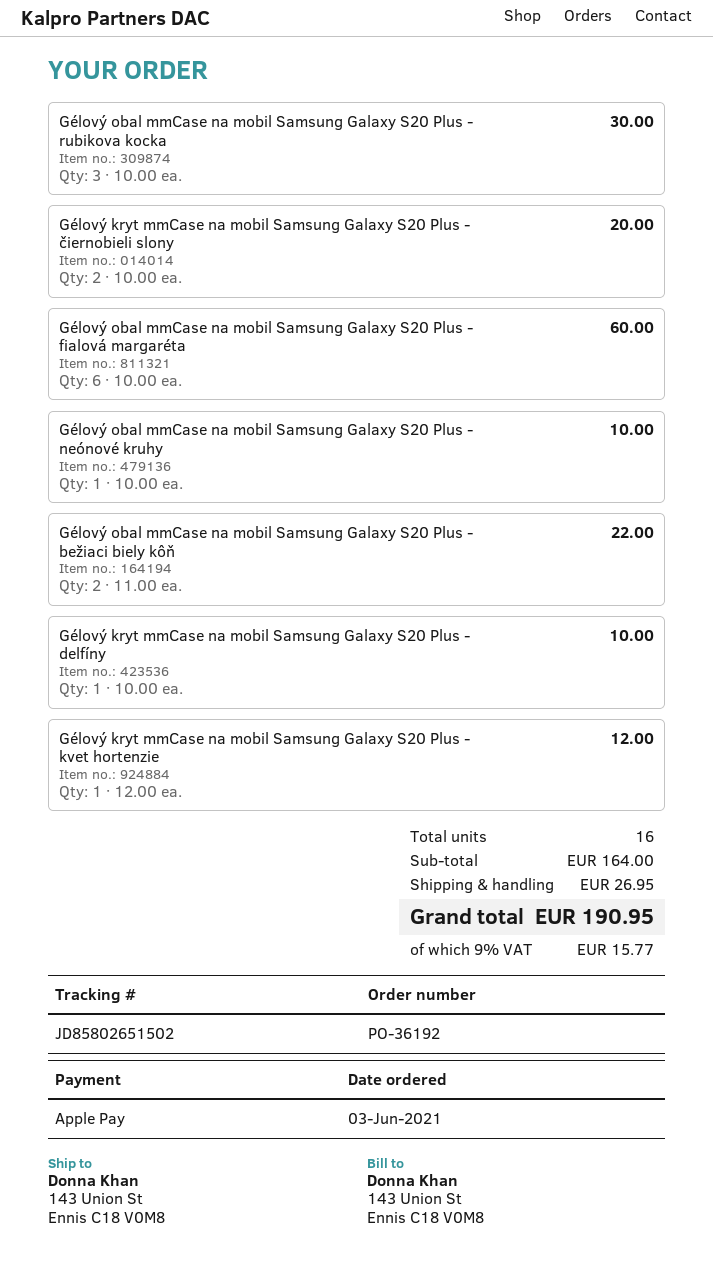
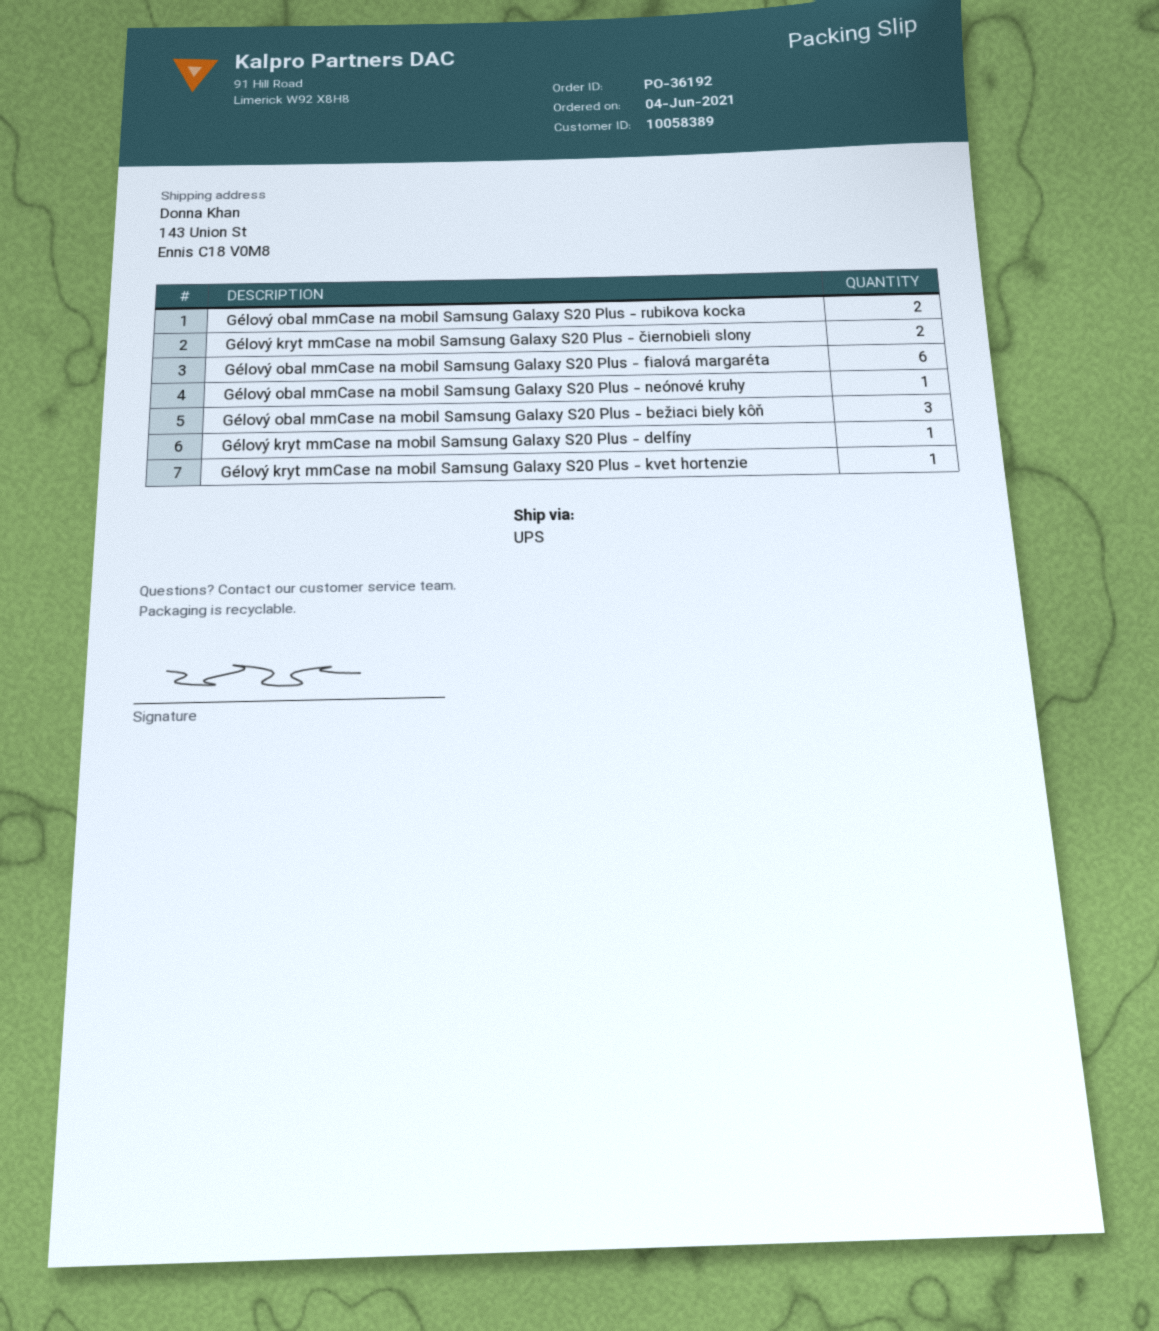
order date: 2021-06-03 -> 2021-06-04
Gélový obal mmCase na mobil Samsung Galaxy S20 Plus - rubikova kocka: 3 -> 2
Gélový obal mmCase na mobil Samsung Galaxy S20 Plus - bežiaci biely kôň: 2 -> 3

